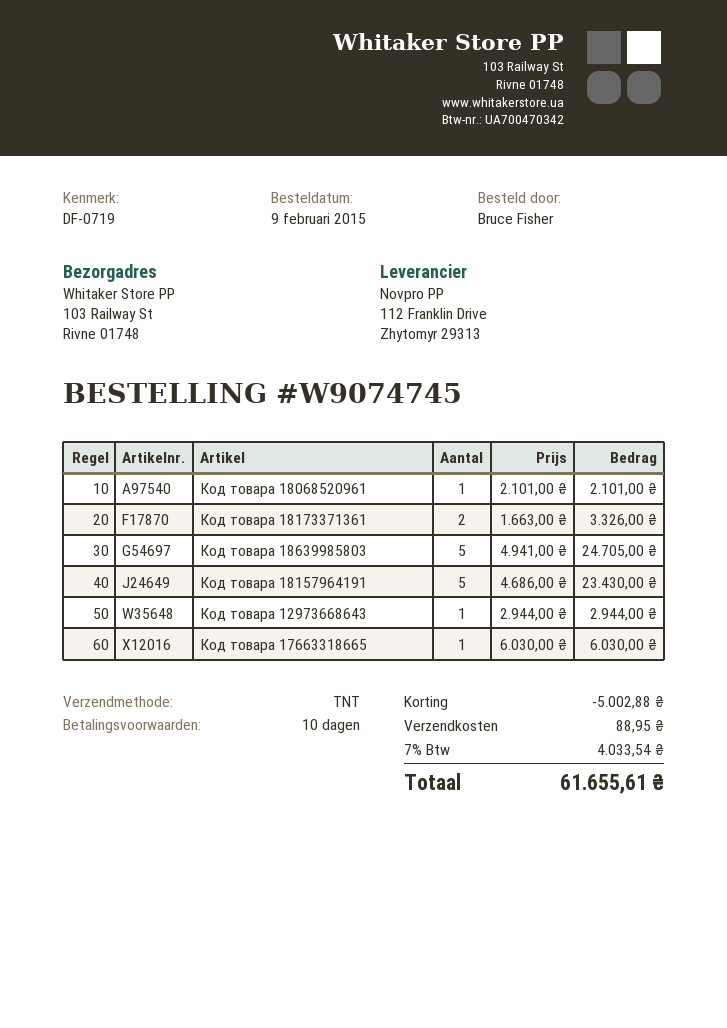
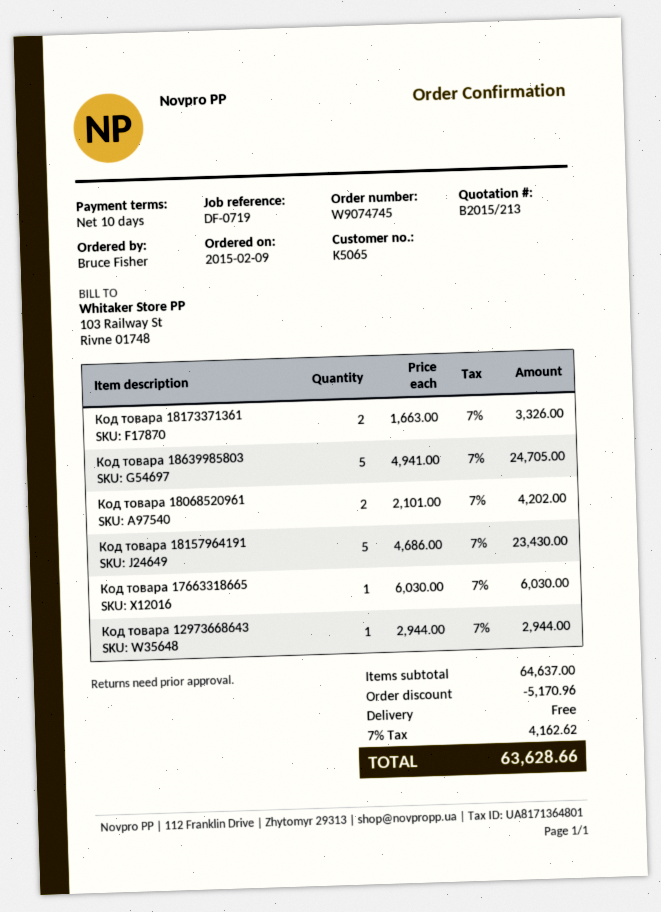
Код товара 18068520961: 1 x 2101.00 = 2101.00 -> 2 x 2101.00 = 4202.00
discount: 5002.88 -> 5170.96
shipping: 88.95 -> 0.00
tax: 7% = 4033.54 -> 7% = 4162.62
total: 61655.61 -> 63628.66

